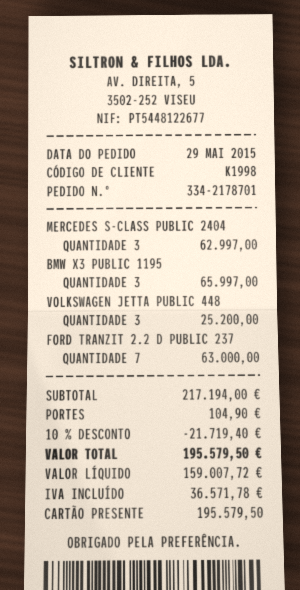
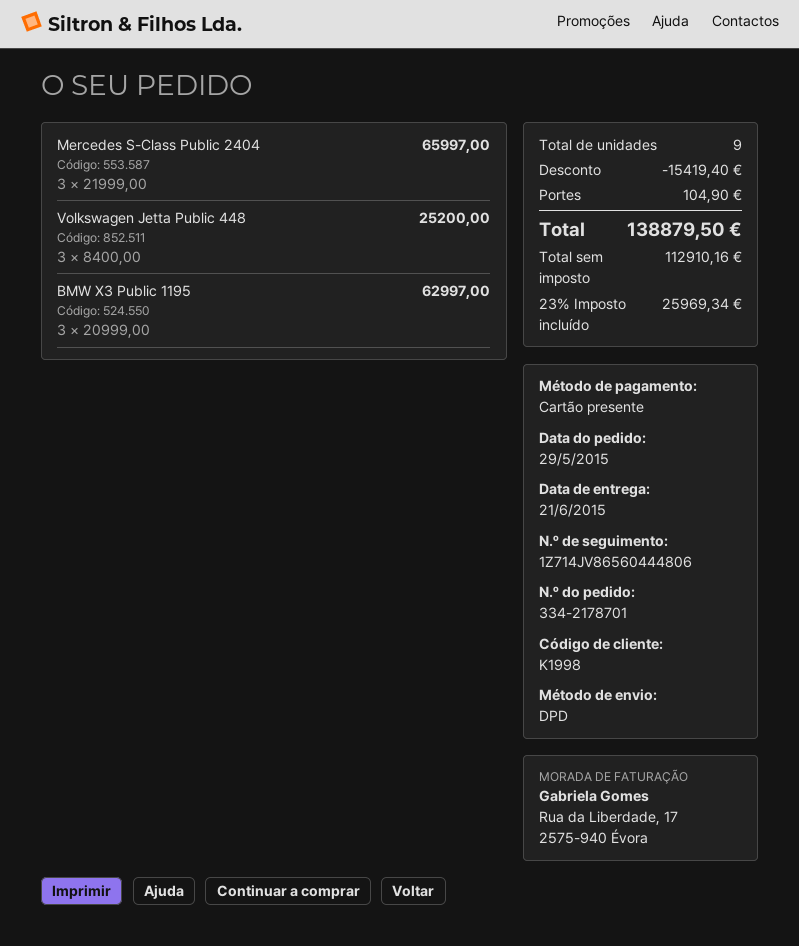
MERCEDES S-CLASS PUBLIC 2404: 3 for 62997.00 -> 3 for 65997.00
BMW X3 PUBLIC 1195: 3 for 65997.00 -> 3 for 62997.00
FORD TRANZIT 2.2 D PUBLIC 237: 7 for 63000.00 -> none
discount: 21719.40 -> 15419.40
net: 159007.72 -> 112910.16
tax: 36571.78 -> 25969.34
total: 195579.50 -> 138879.50

